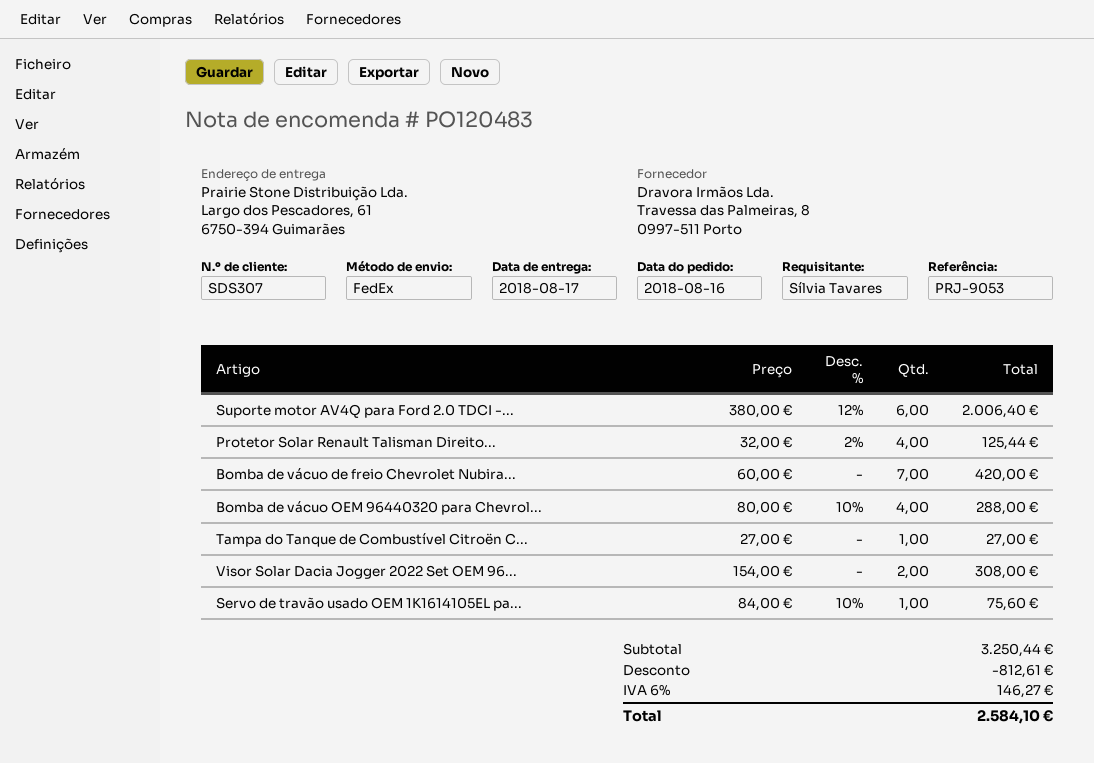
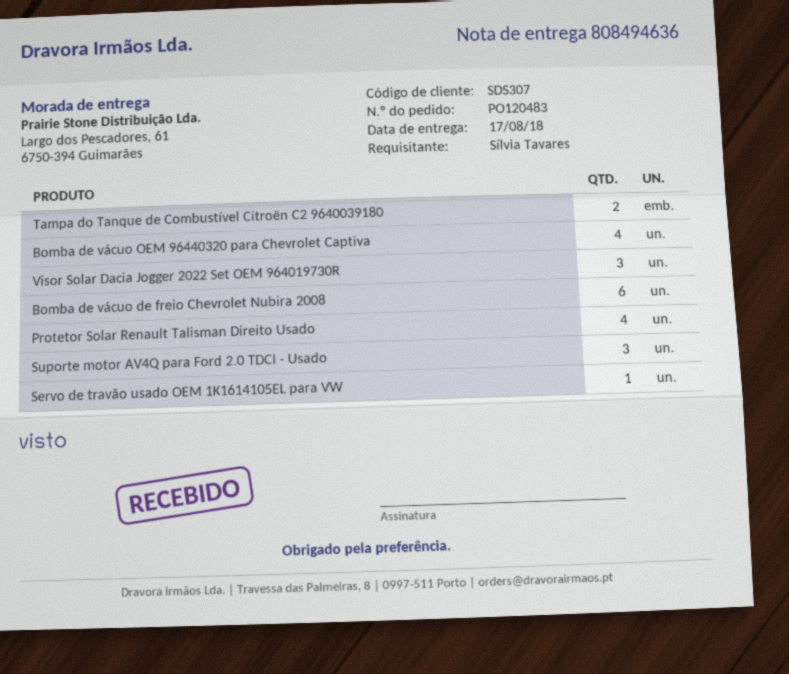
Suporte motor AV4Q para Ford 2.0 TDCI -...: 6 -> 3
Bomba de vácuo de freio Chevrolet Nubira...: 7 -> 6
Tampa do Tanque de Combustível Citroën C...: 1 -> 2
Visor Solar Dacia Jogger 2022 Set OEM 96...: 2 -> 3

